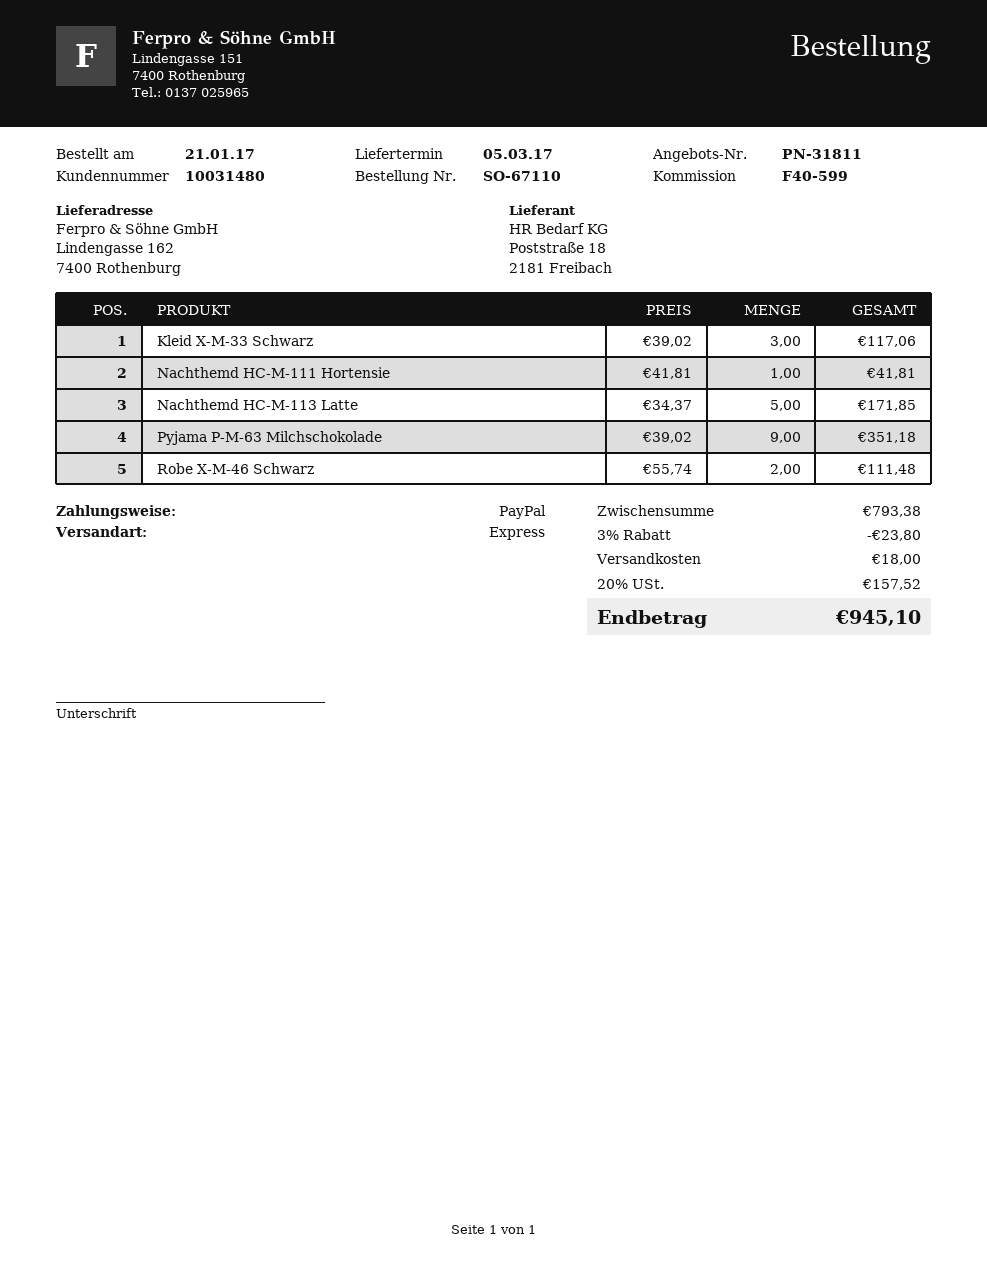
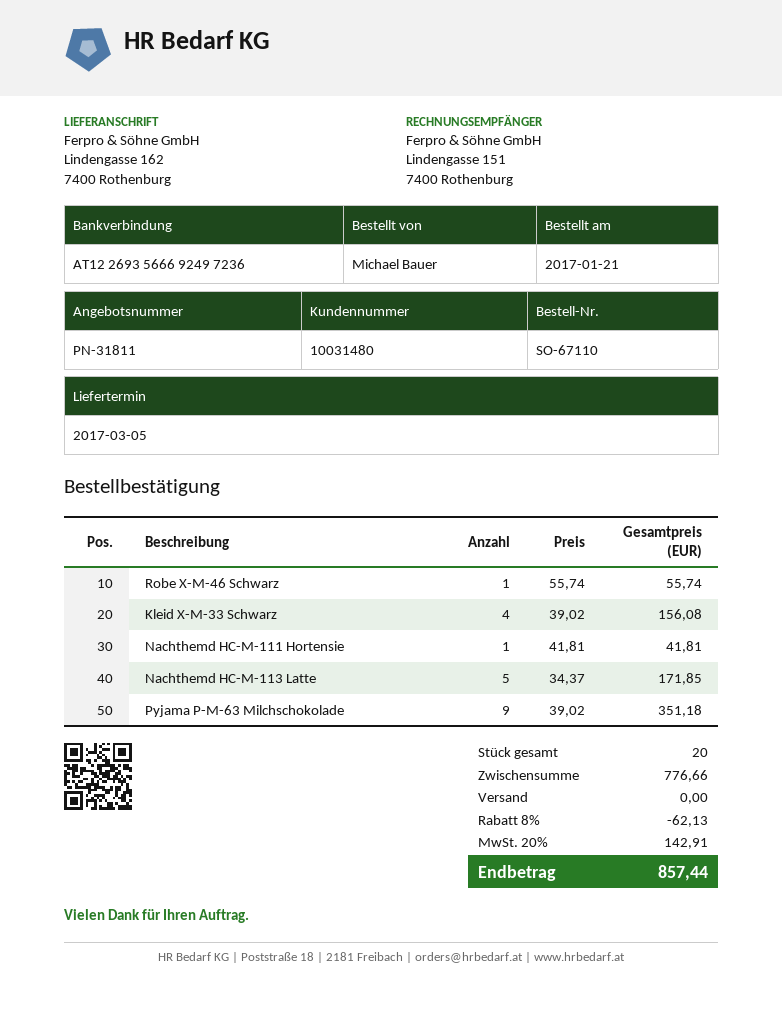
Kleid X-M-33 Schwarz: 3 x 39.02 = 117.06 -> 4 x 39.02 = 156.08
Robe X-M-46 Schwarz: 2 x 55.74 = 111.48 -> 1 x 55.74 = 55.74
subtotal: 793.38 -> 776.66
discount: 3% = 23.80 -> 8% = 62.13
shipping: 18.00 -> 0.00
tax: 20% = 157.52 -> 20% = 142.91
total: 945.10 -> 857.44

